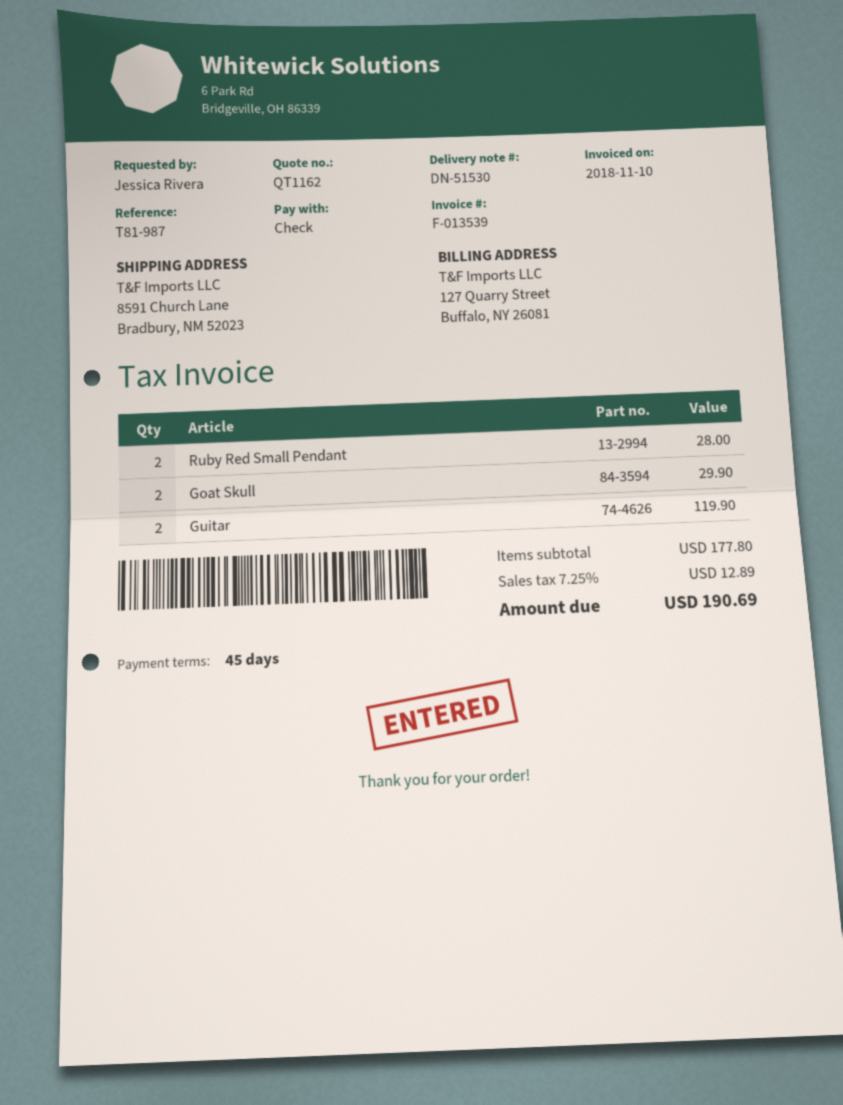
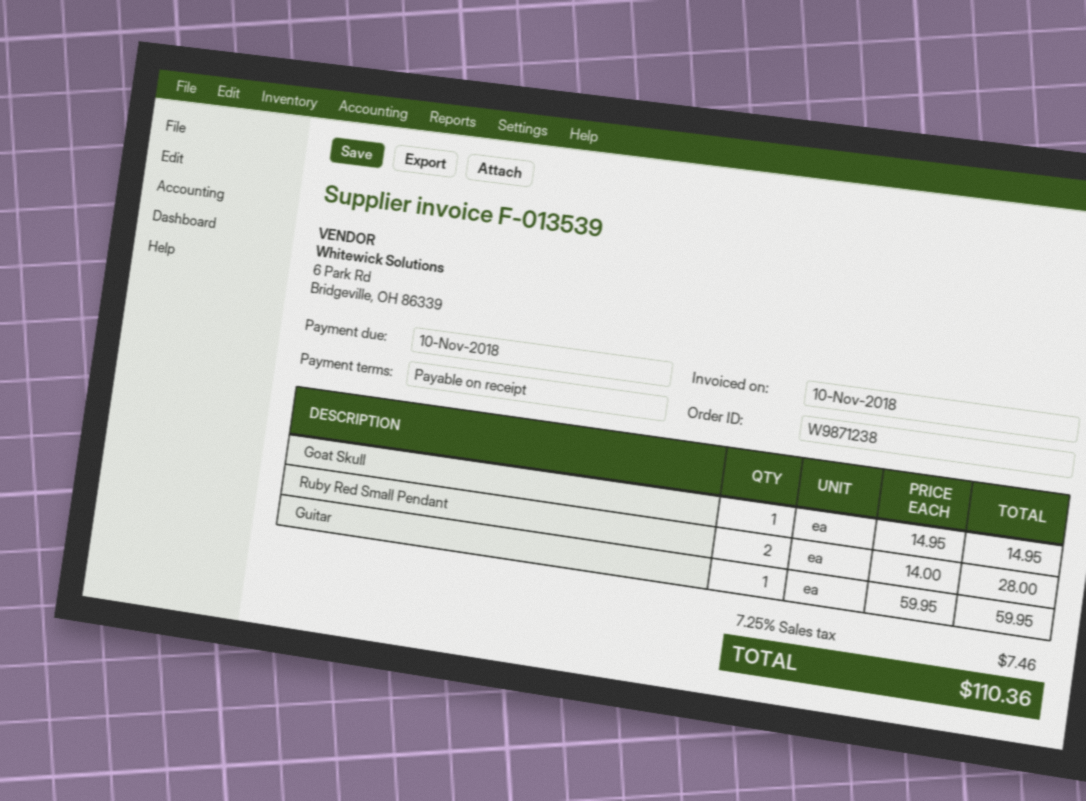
payment terms: 45 days -> on receipt
Goat Skull: 2 for 29.90 -> 1 for 14.95
Guitar: 2 for 119.90 -> 1 for 59.95
tax: 7.25% = 12.89 -> 7.25% = 7.46
total: 190.69 -> 110.36

